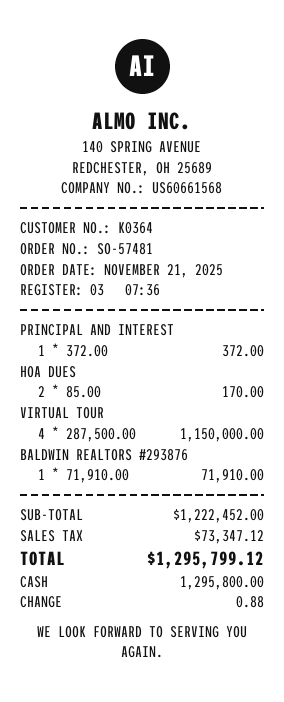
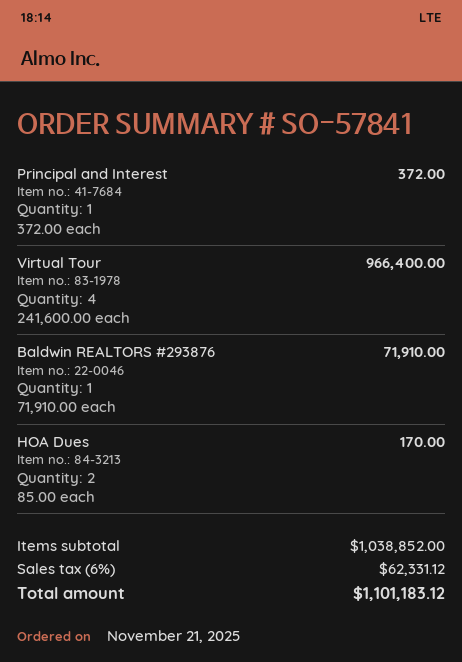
order number: SO-57481 -> SO-57841
VIRTUAL TOUR: 4 x 287500.00 = 1150000.00 -> 4 x 241600.00 = 966400.00
subtotal: 1222452.00 -> 1038852.00
tax: 73347.12 -> 62331.12
total: 1295799.12 -> 1101183.12

